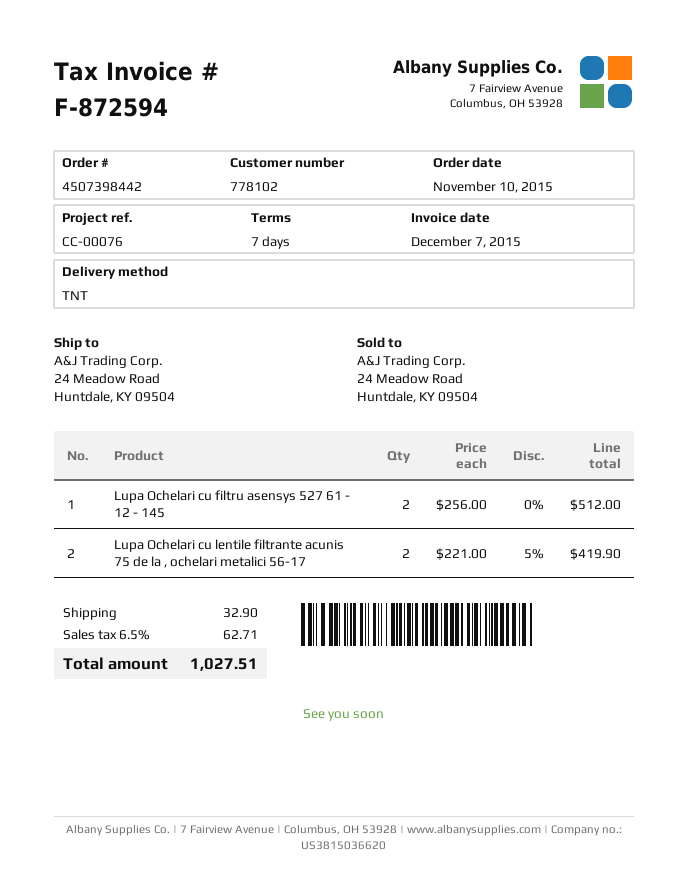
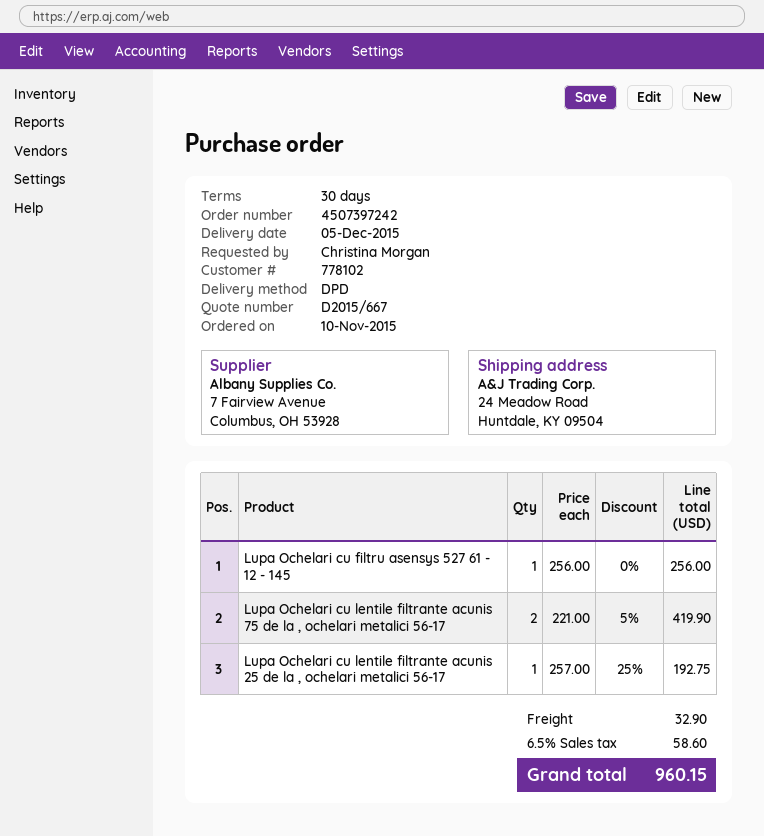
order number: 4507398442 -> 4507397242
payment terms: 7 days -> 30 days
shipping method: TNT -> DPD
Lupa Ochelari cu filtru asensys 527 61 - 12 - 145: 2 x 256.00 = 512.00 -> 1 x 256.00 = 256.00
Lupa Ochelari cu lentile filtrante acunis 25 de la , ochelari metalici 56-17: none -> 1 x 257.00 - 25% = 192.75
tax: 6.5% = 62.71 -> 6.5% = 58.60
total: 1027.51 -> 960.15

